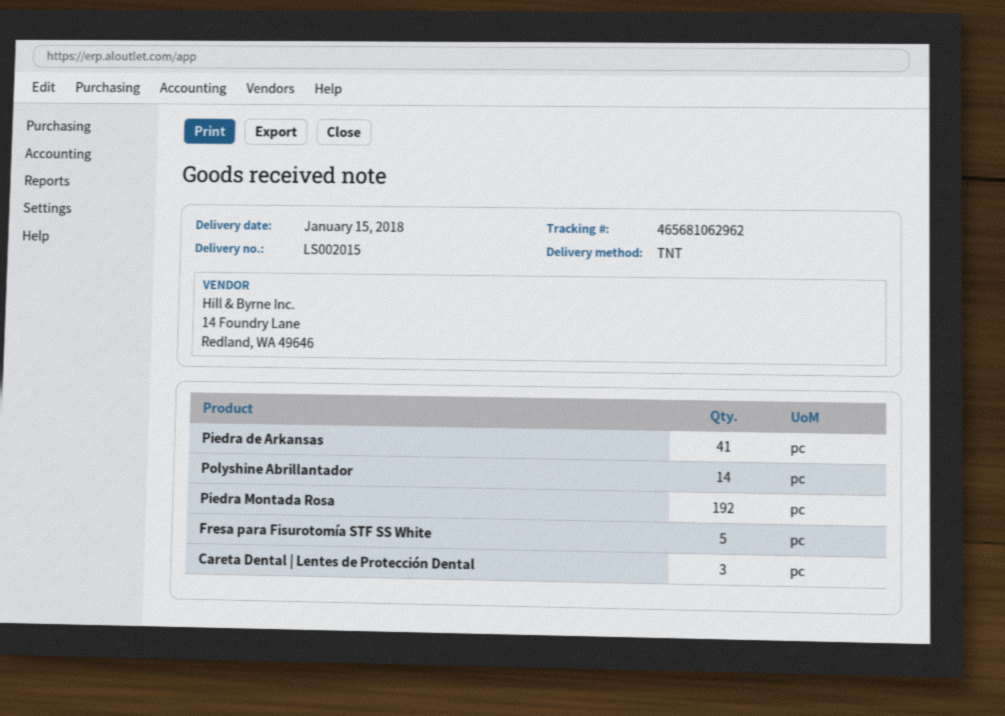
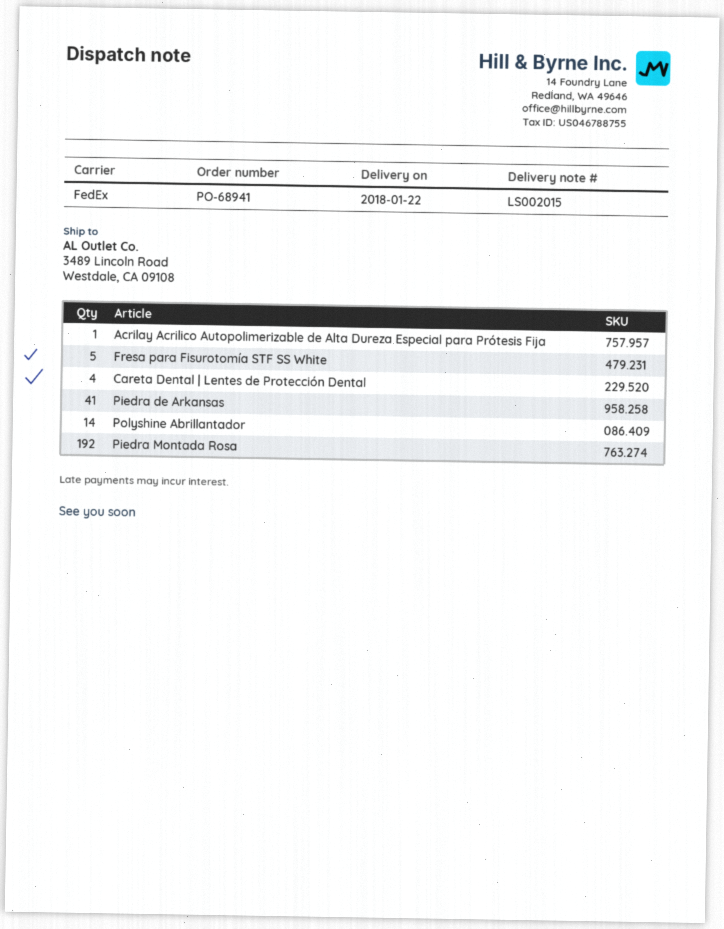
delivery date: 2018-01-15 -> 2018-01-22
shipping method: TNT -> FedEx
Careta Dental | Lentes de Protección Dental: 3 -> 4
Acrilay Acrilico Autopolimerizable de Alta Dureza Especial para Prótesis Fija: none -> 1

